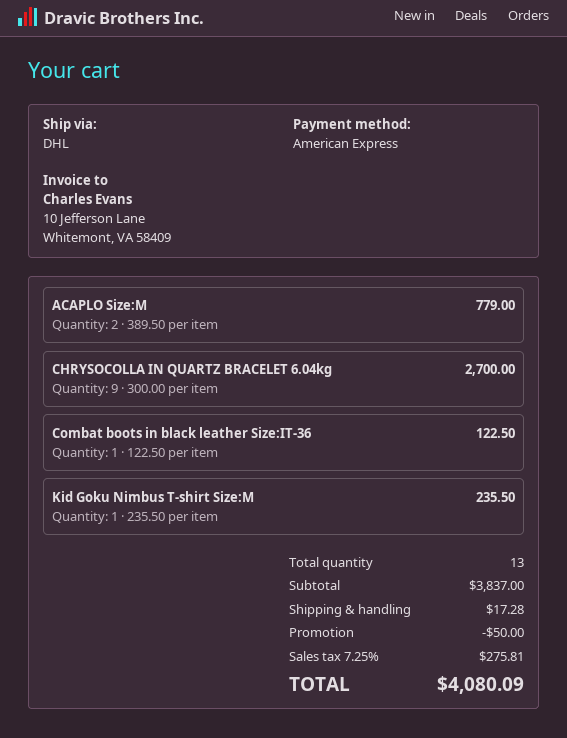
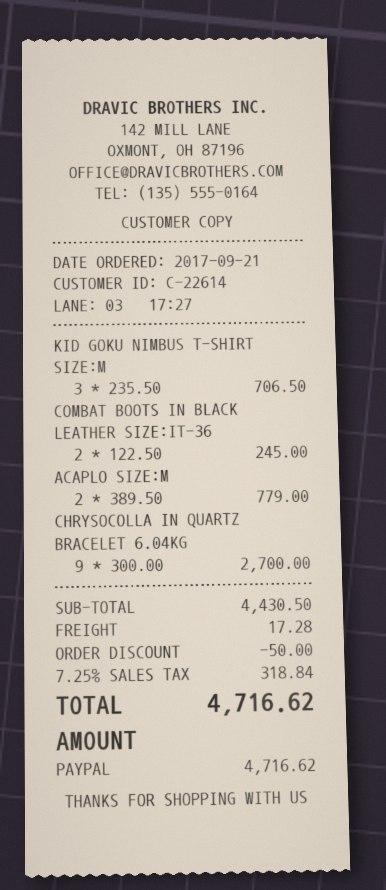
payment method: American Express -> PayPal
Combat boots in black leather Size:IT-36: 1 x 122.50 = 122.50 -> 2 x 122.50 = 245.00
Kid Goku Nimbus T-shirt Size:M: 1 x 235.50 = 235.50 -> 3 x 235.50 = 706.50
subtotal: 3837.00 -> 4430.50
tax: 7.25% = 275.81 -> 7.25% = 318.84
total: 4080.09 -> 4716.62

